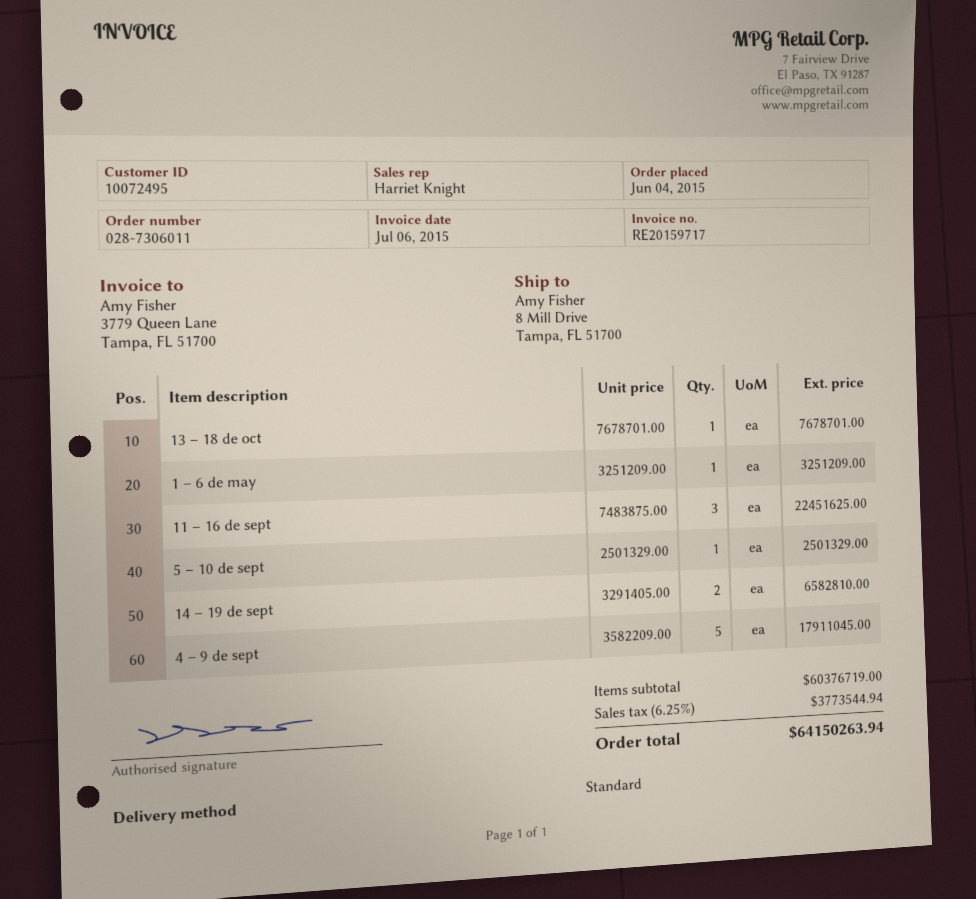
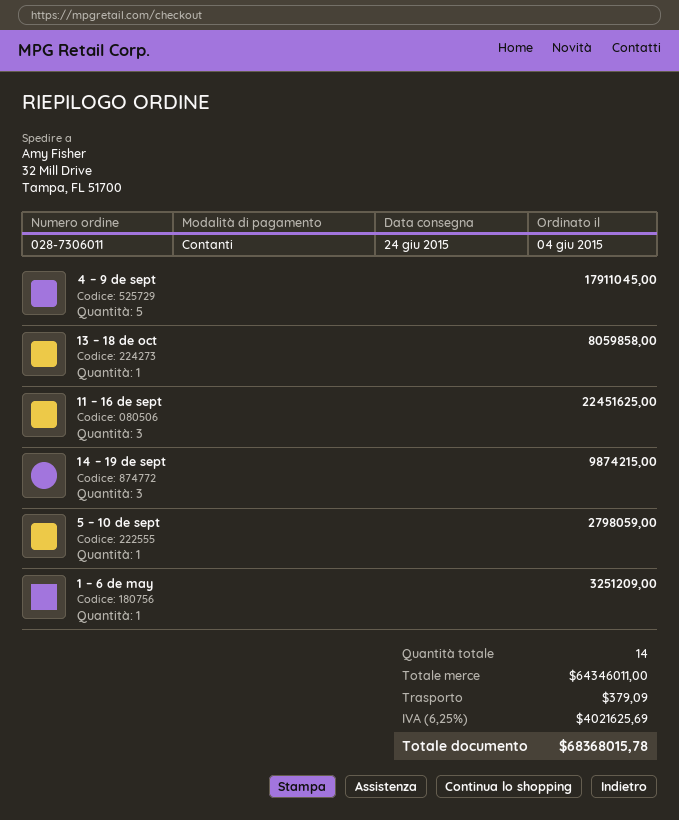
ship to: 8 Mill Drive, Tampa, FL 51700 -> 32 Mill Drive, Tampa, FL 51700
13 – 18 de oct: 1 for 7678701.00 -> 1 for 8059858.00
5 – 10 de sept: 1 for 2501329.00 -> 1 for 2798059.00
14 – 19 de sept: 2 for 6582810.00 -> 3 for 9874215.00
subtotal: 60376719.00 -> 64346011.00
shipping: none -> 379.09
tax: 6.25% = 3773544.94 -> 6.25% = 4021625.69
total: 64150263.94 -> 68368015.78

